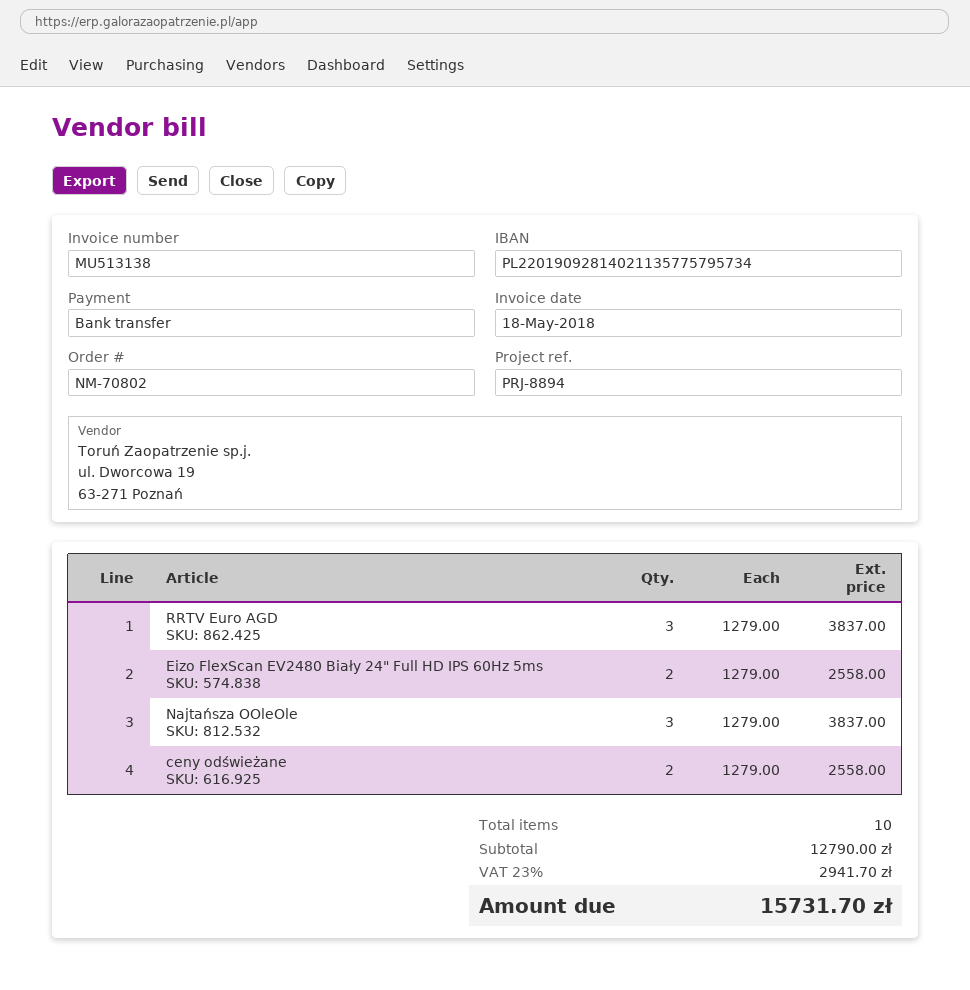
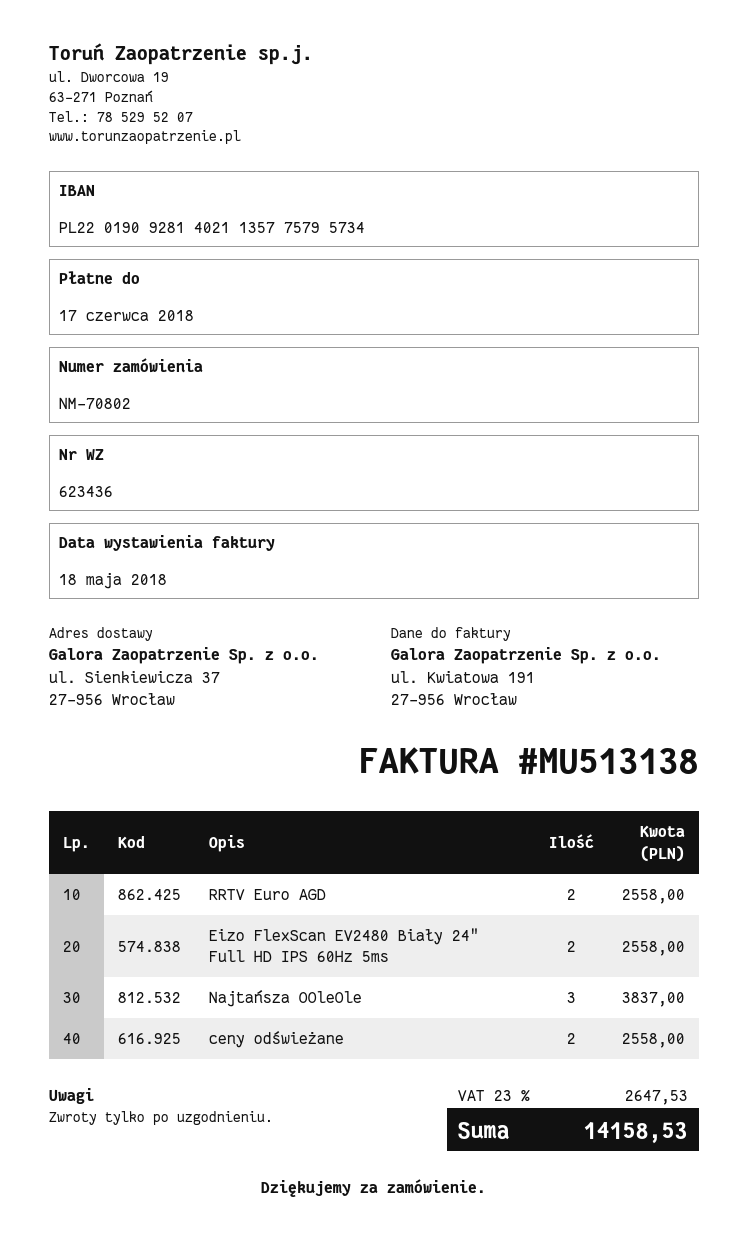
RRTV Euro AGD: 3 for 3837.00 -> 2 for 2558.00
tax: 23% = 2941.70 -> 23% = 2647.53
total: 15731.70 -> 14158.53

